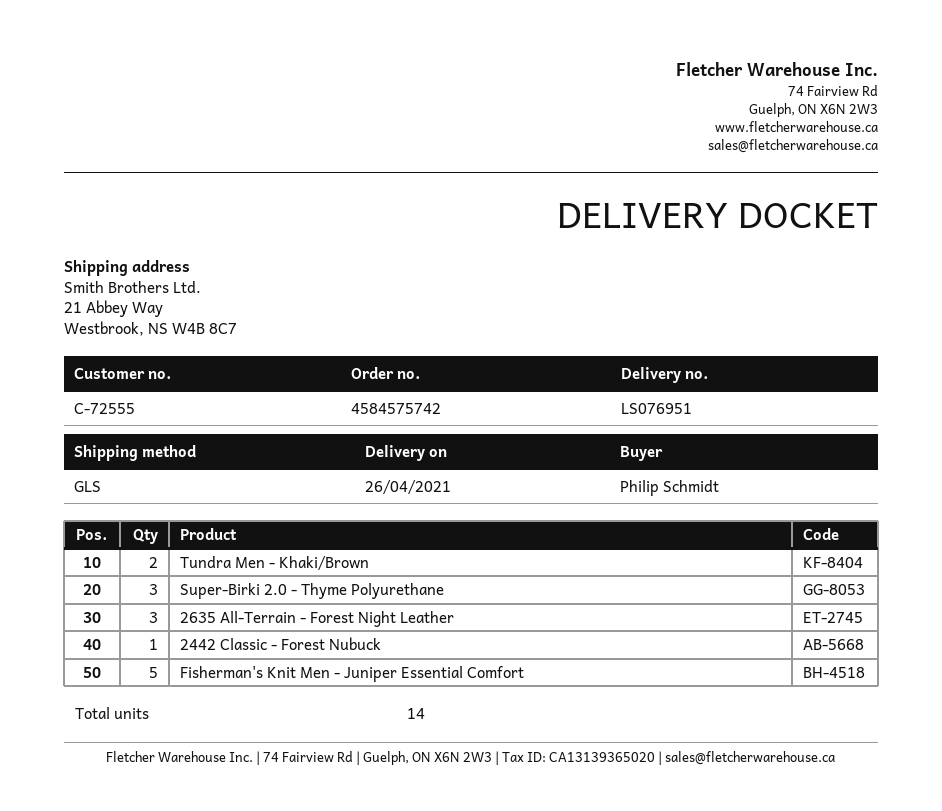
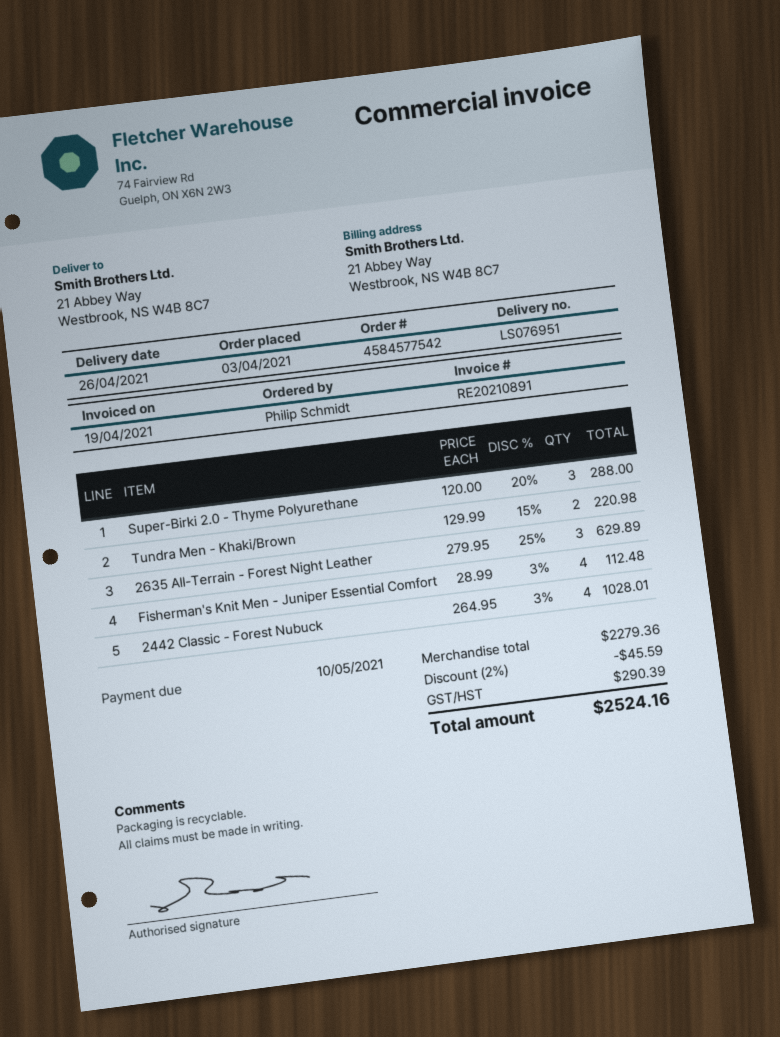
order number: 4584575742 -> 4584577542
2442 Classic - Forest Nubuck: 1 -> 4
Fisherman's Knit Men - Juniper Essential Comfort: 5 -> 4

